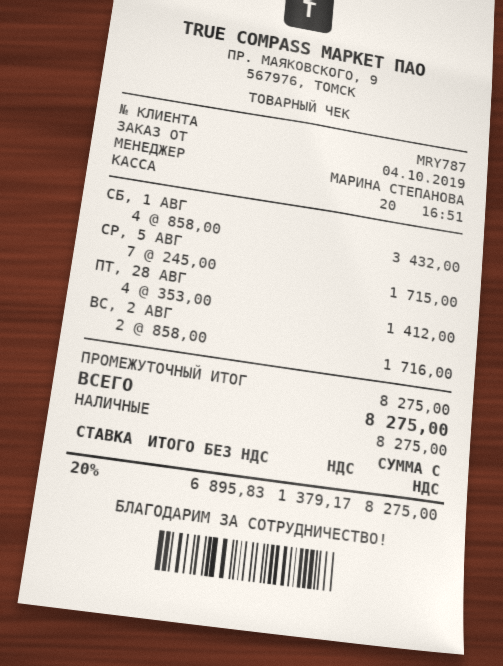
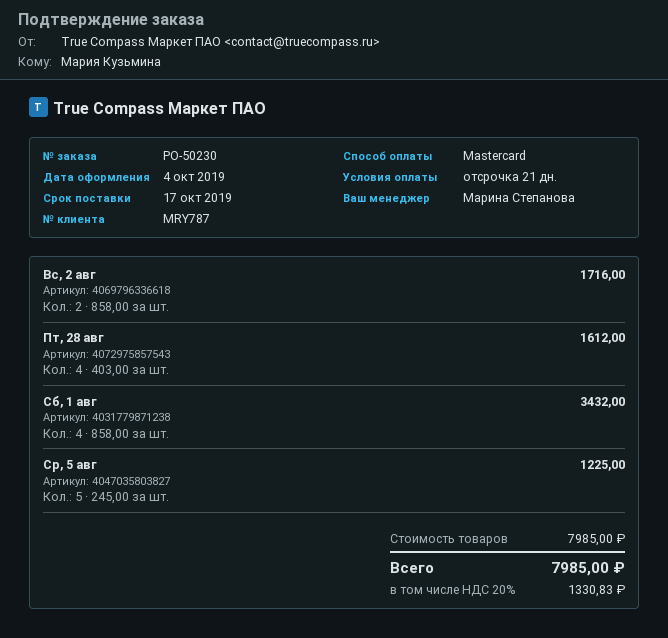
payment method: cash -> Mastercard
СР, 5 АВГ: 7 x 245.00 = 1715.00 -> 5 x 245.00 = 1225.00
ПТ, 28 АВГ: 4 x 353.00 = 1412.00 -> 4 x 403.00 = 1612.00
subtotal: 8275.00 -> 7985.00
tax: 20% = 1379.17 -> 20% = 1330.83
total: 8275.00 -> 7985.00

